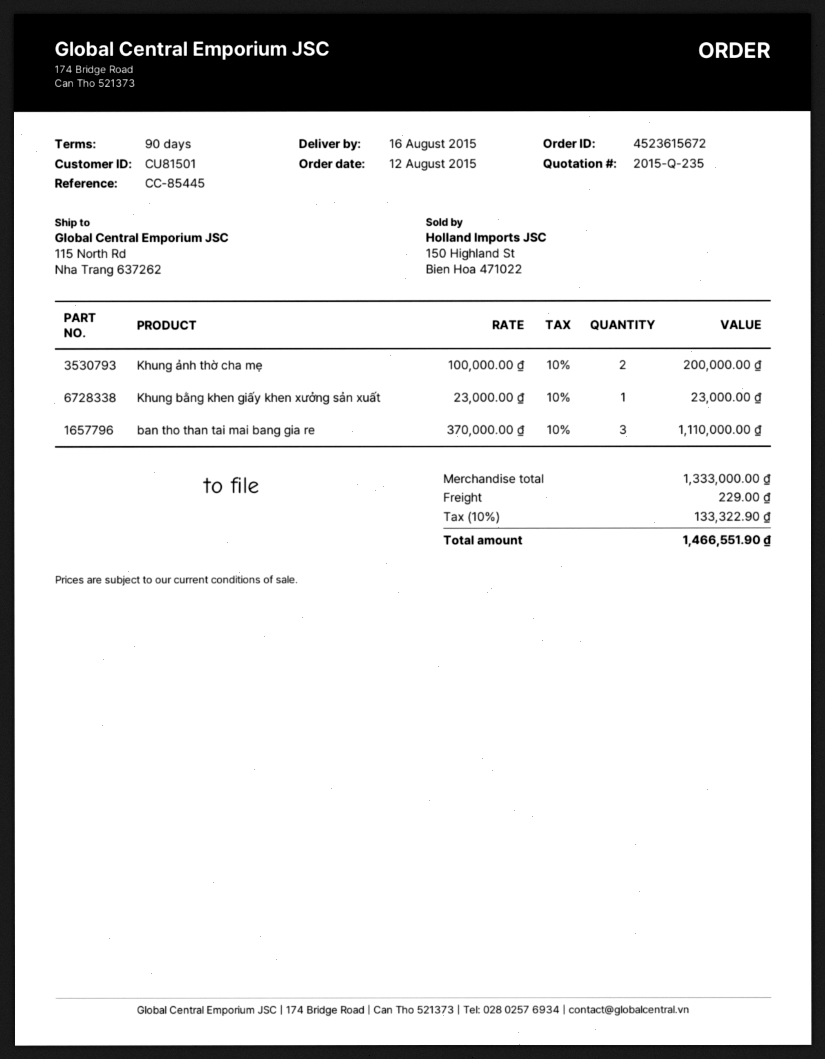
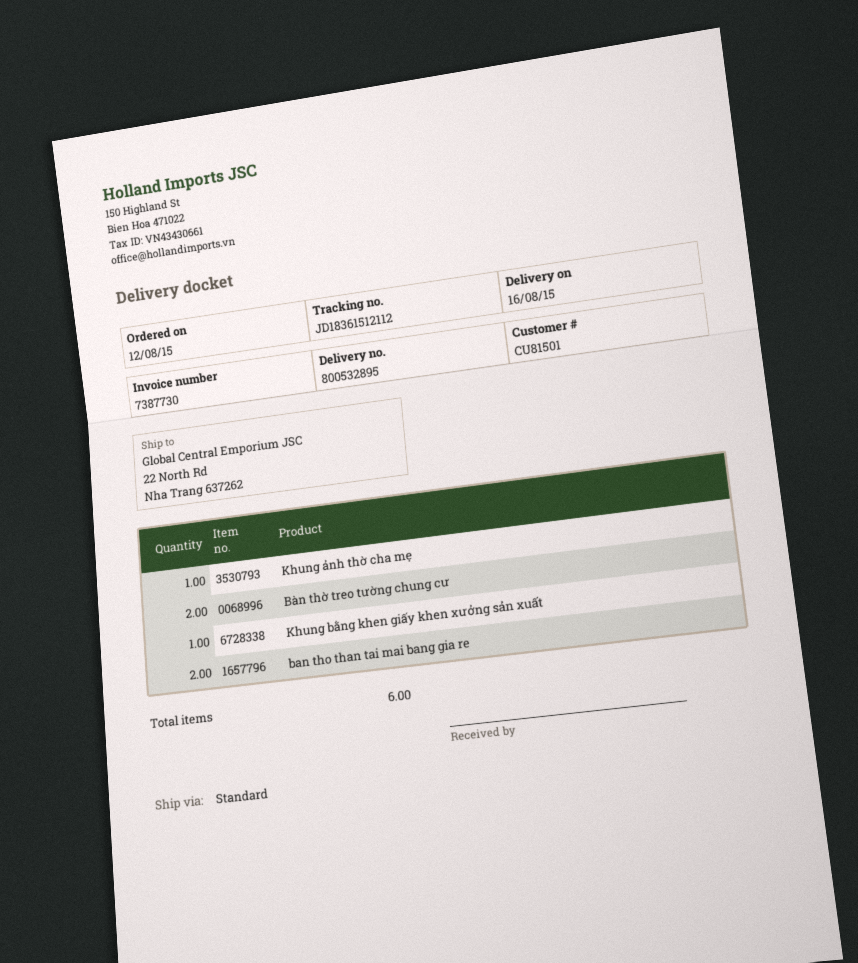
ship to: 115 North Rd, Nha Trang 637262 -> 22 North Rd, Nha Trang 637262
Khung ảnh thờ cha mẹ: 2 -> 1
ban tho than tai mai bang gia re: 3 -> 2
Bàn thờ treo tường chung cư: none -> 2

